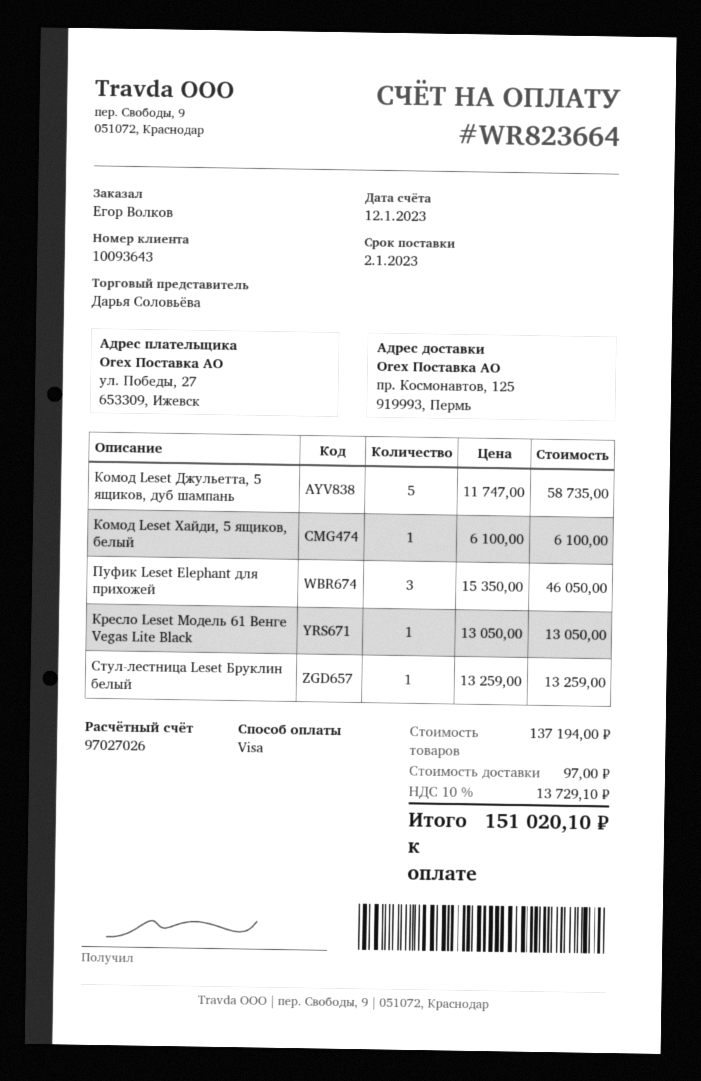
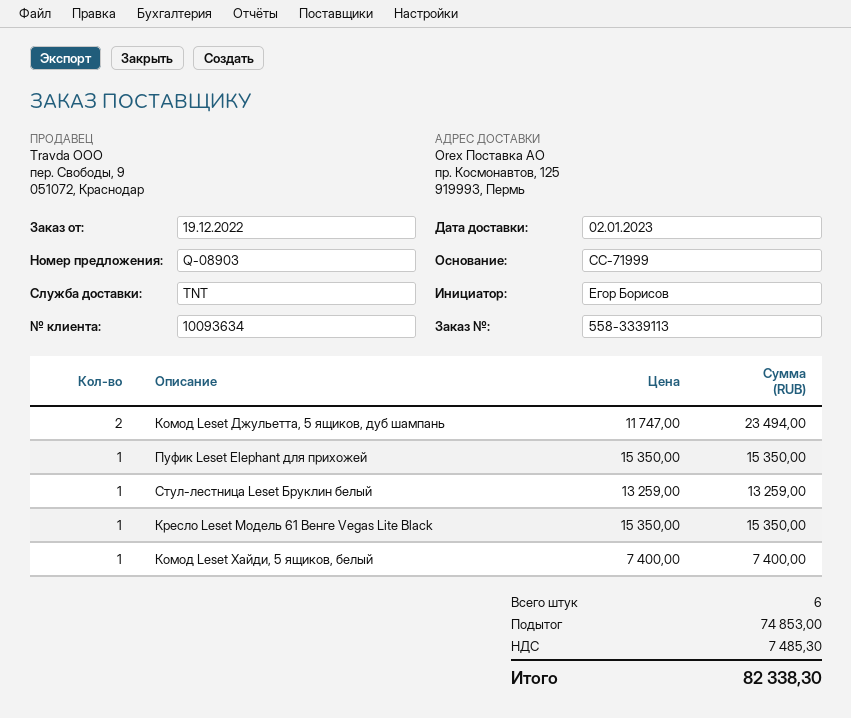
customer number: 10093643 -> 10093634
ordered by: Егор Волков -> Егор Борисов
Комод Leset Джульетта, 5 ящиков, дуб шампань: 5 x 11747.00 = 58735.00 -> 2 x 11747.00 = 23494.00
Комод Leset Хайди, 5 ящиков, белый: 1 x 6100.00 = 6100.00 -> 1 x 7400.00 = 7400.00
Пуфик Leset Elephant для прихожей: 3 x 15350.00 = 46050.00 -> 1 x 15350.00 = 15350.00
Кресло Leset Модель 61 Венге Vegas Lite Black: 1 x 13050.00 = 13050.00 -> 1 x 15350.00 = 15350.00
subtotal: 137194.00 -> 74853.00
shipping: 97.00 -> none
tax: 13729.10 -> 7485.30
total: 151020.10 -> 82338.30

